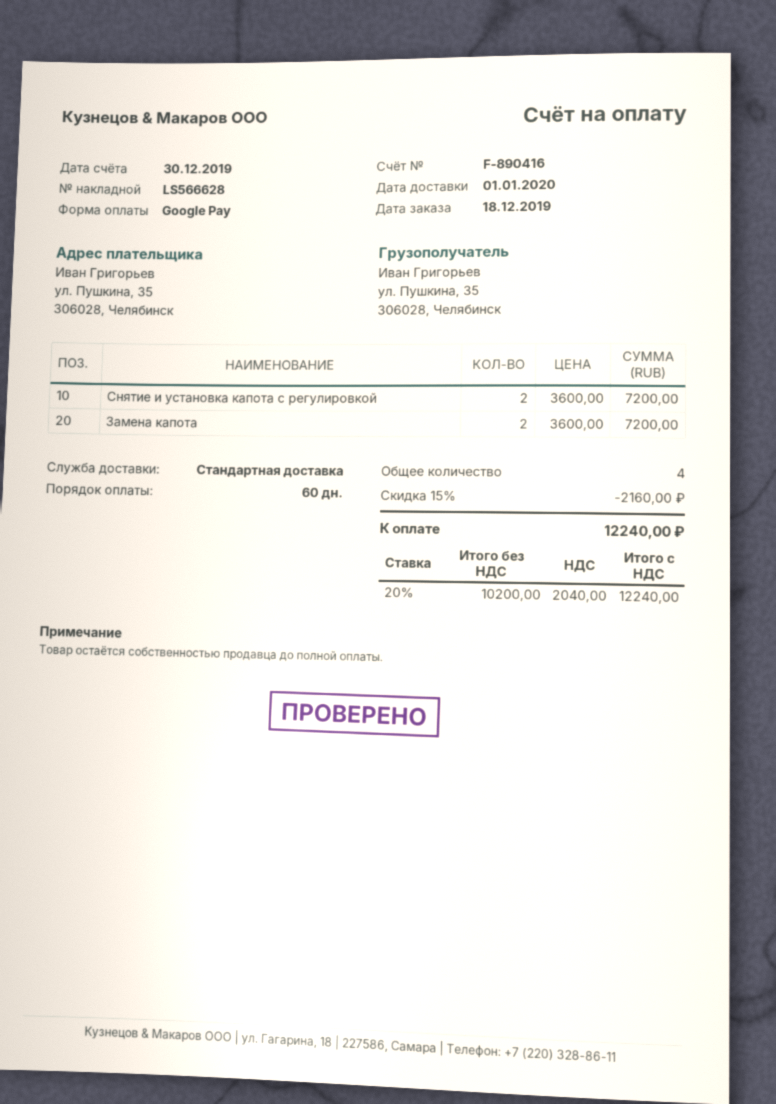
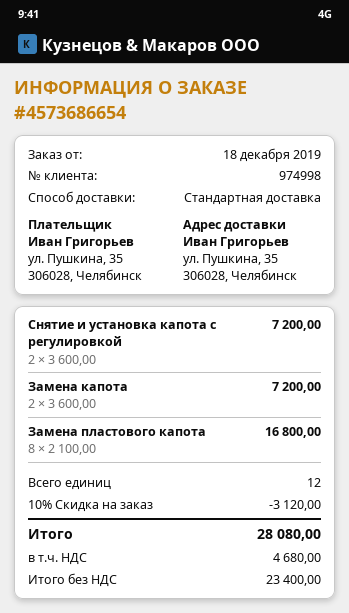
Замена пластового капота: none -> 8 x 2100.00 = 16800.00
total quantity: 4 -> 12
discount: 15% = 2160.00 -> 10% = 3120.00
net: 10200.00 -> 23400.00
tax: 2040.00 -> 4680.00
total: 12240.00 -> 28080.00

